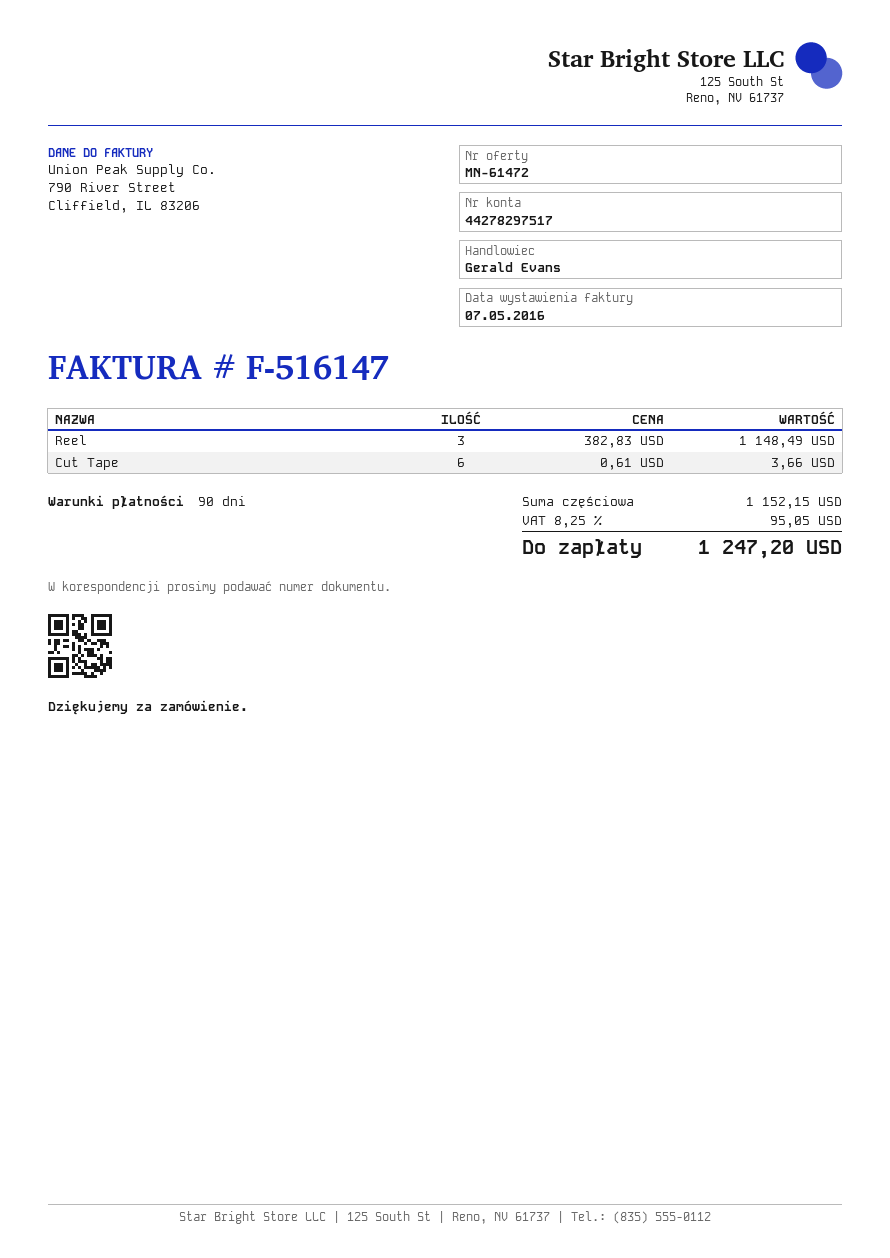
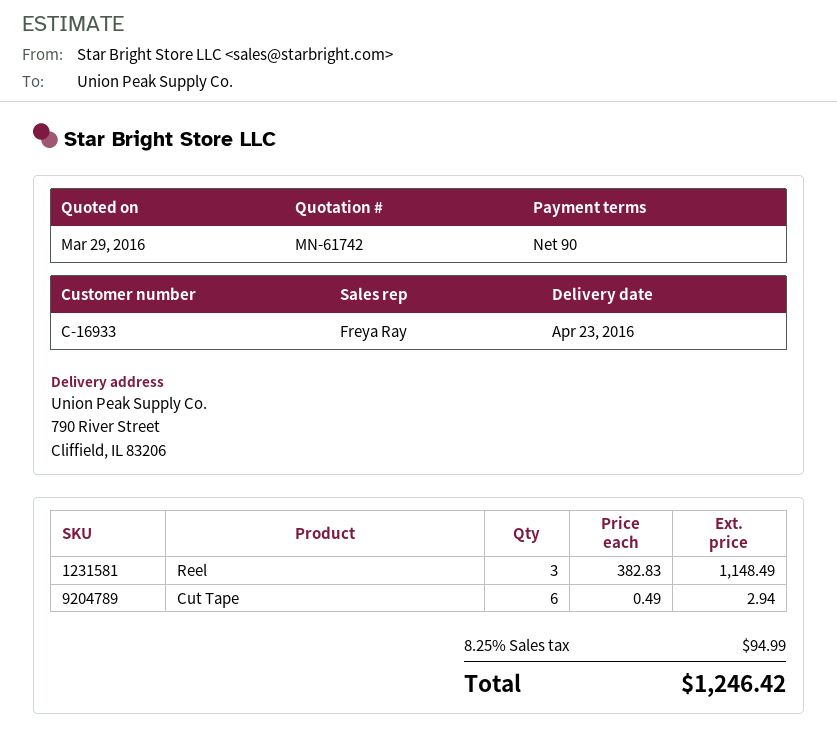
quote number: MN-61472 -> MN-61742
sales rep: Gerald Evans -> Freya Ray
Cut Tape: 6 x 0.61 = 3.66 -> 6 x 0.49 = 2.94
tax: 8.25% = 95.05 -> 8.25% = 94.99
total: 1247.20 -> 1246.42

